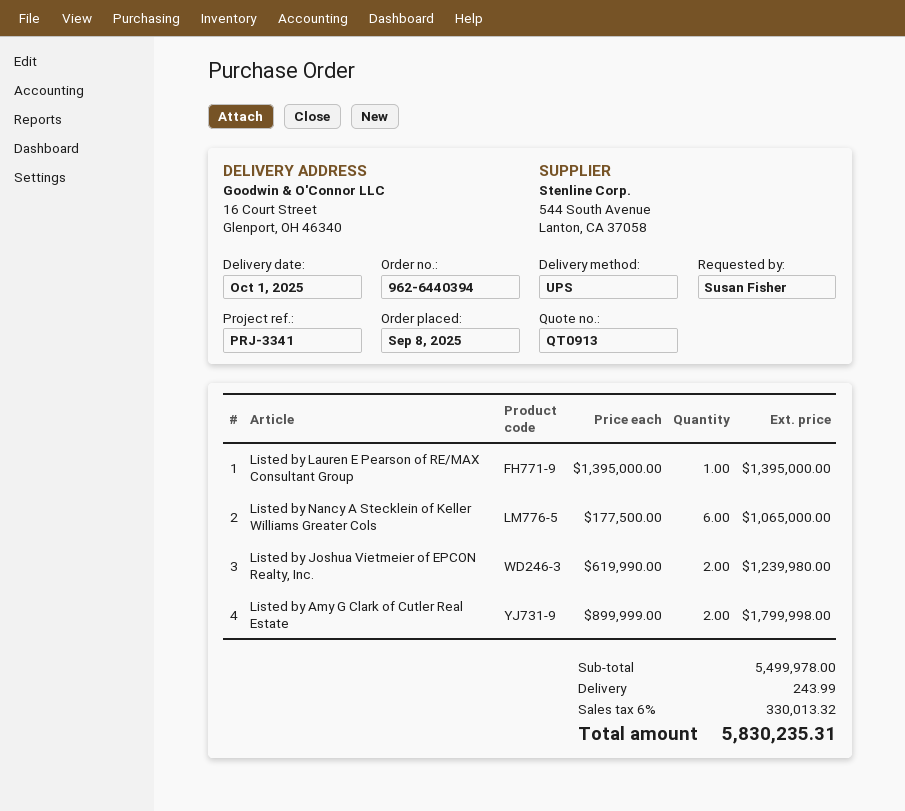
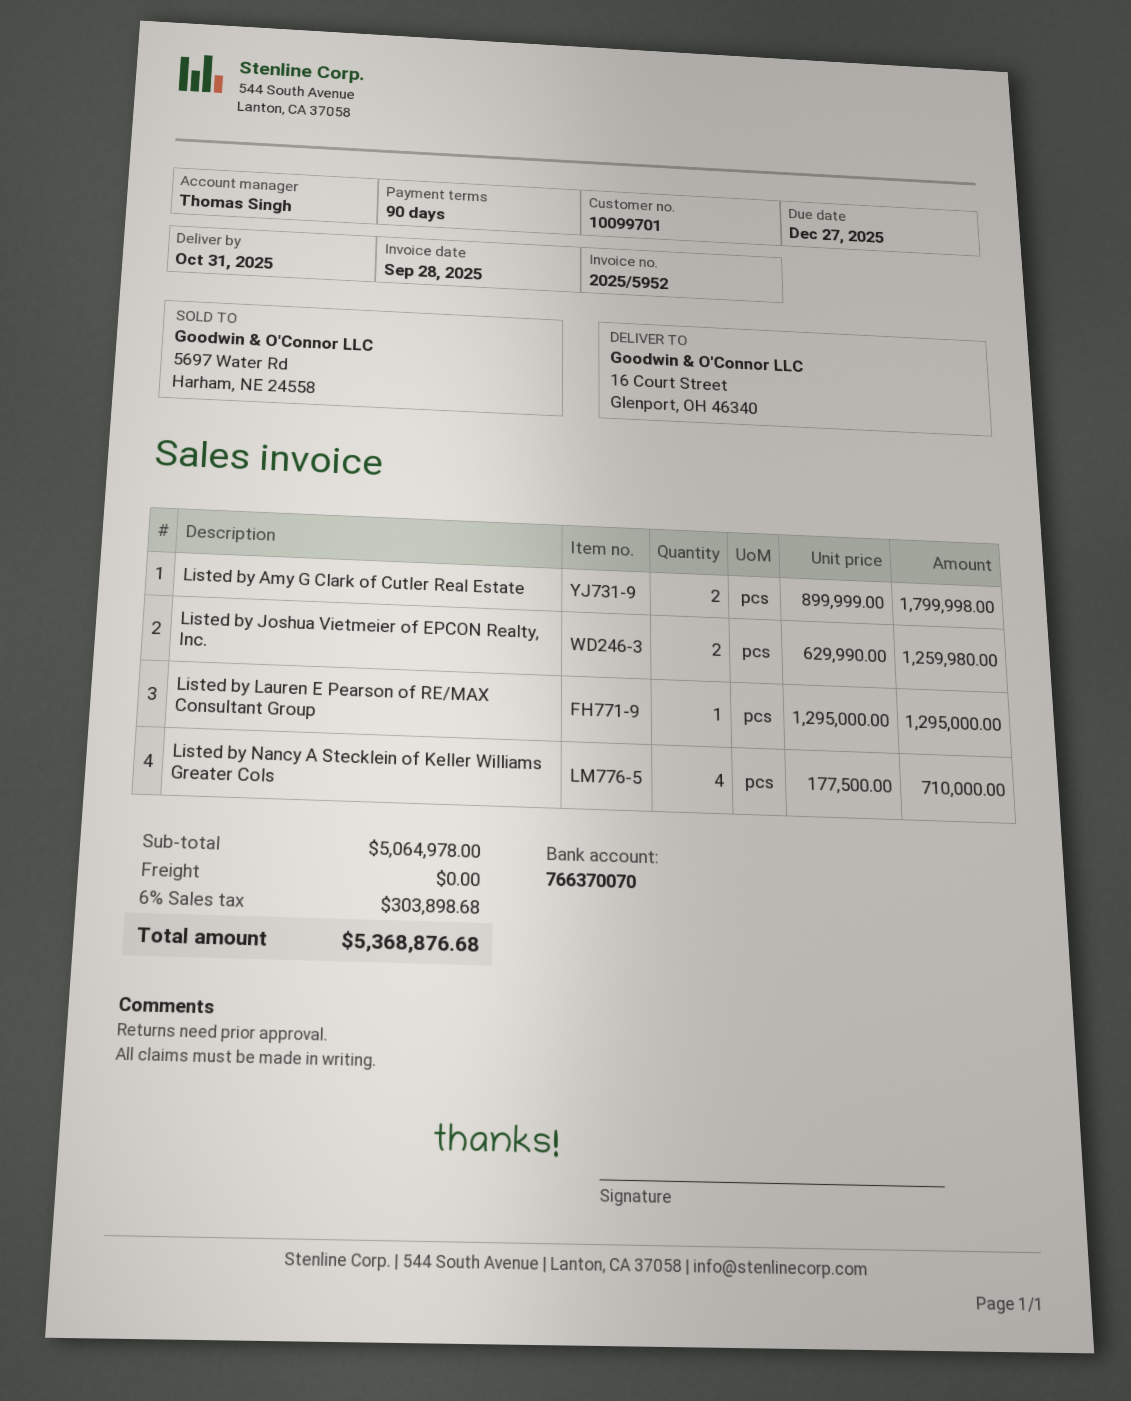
delivery date: 2025-10-01 -> 2025-10-31
Listed by Lauren E Pearson of RE/MAX Consultant Group: 1 x 1395000.00 = 1395000.00 -> 1 x 1295000.00 = 1295000.00
Listed by Nancy A Stecklein of Keller Williams Greater Cols: 6 x 177500.00 = 1065000.00 -> 4 x 177500.00 = 710000.00
Listed by Joshua Vietmeier of EPCON Realty, Inc.: 2 x 619990.00 = 1239980.00 -> 2 x 629990.00 = 1259980.00
subtotal: 5499978.00 -> 5064978.00
shipping: 243.99 -> 0.00
tax: 6% = 330013.32 -> 6% = 303898.68
total: 5830235.31 -> 5368876.68

